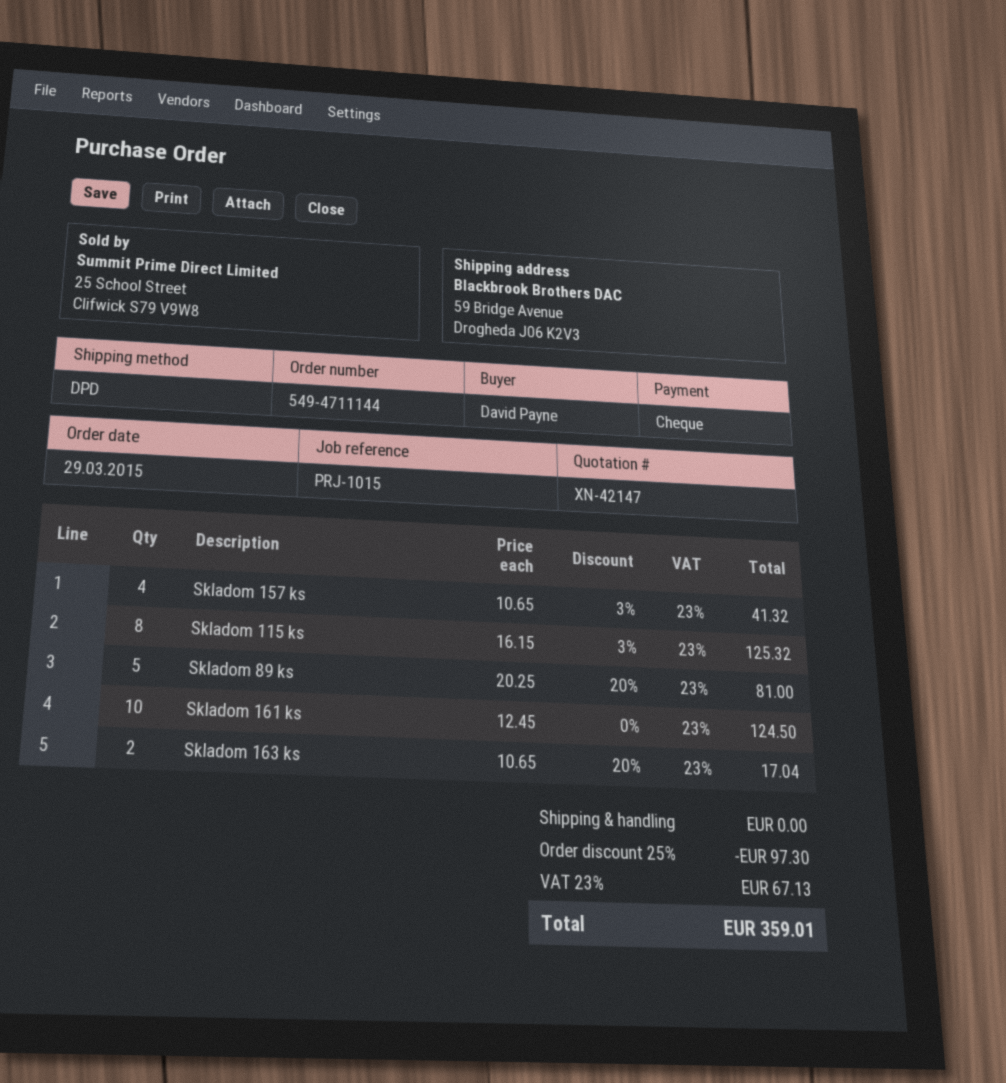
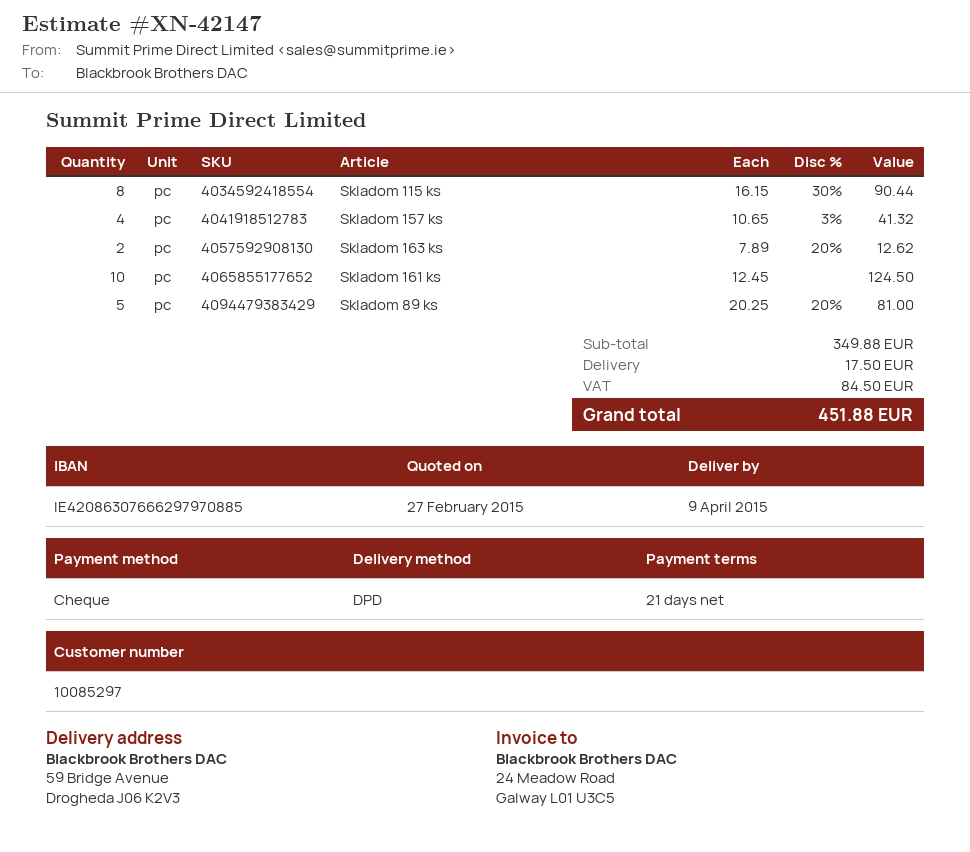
Skladom 115 ks: 8 x 16.15 - 3% = 125.32 -> 8 x 16.15 - 30% = 90.44
Skladom 163 ks: 2 x 10.65 - 20% = 17.04 -> 2 x 7.89 - 20% = 12.62
discount: 25% = 97.30 -> none
shipping: 0.00 -> 17.50
tax: 67.13 -> 84.50
total: 359.01 -> 451.88

